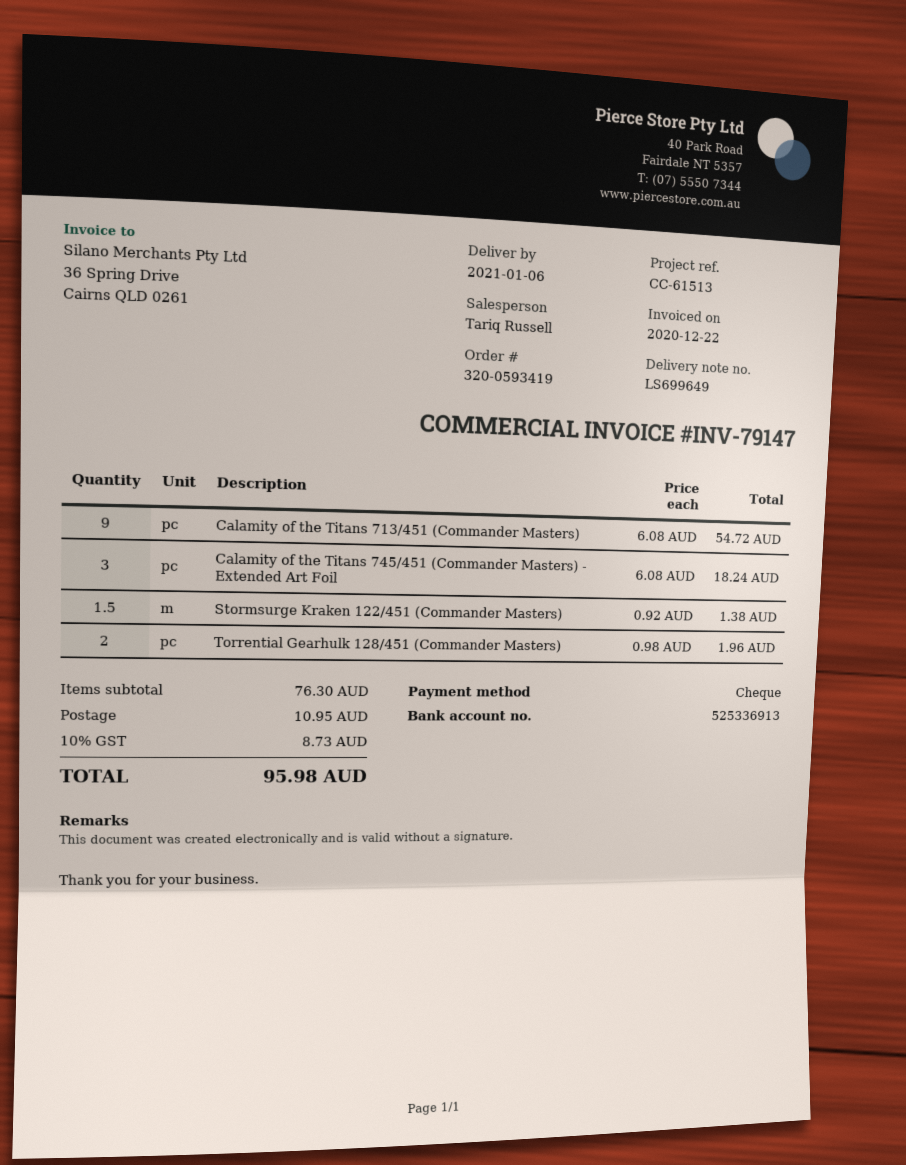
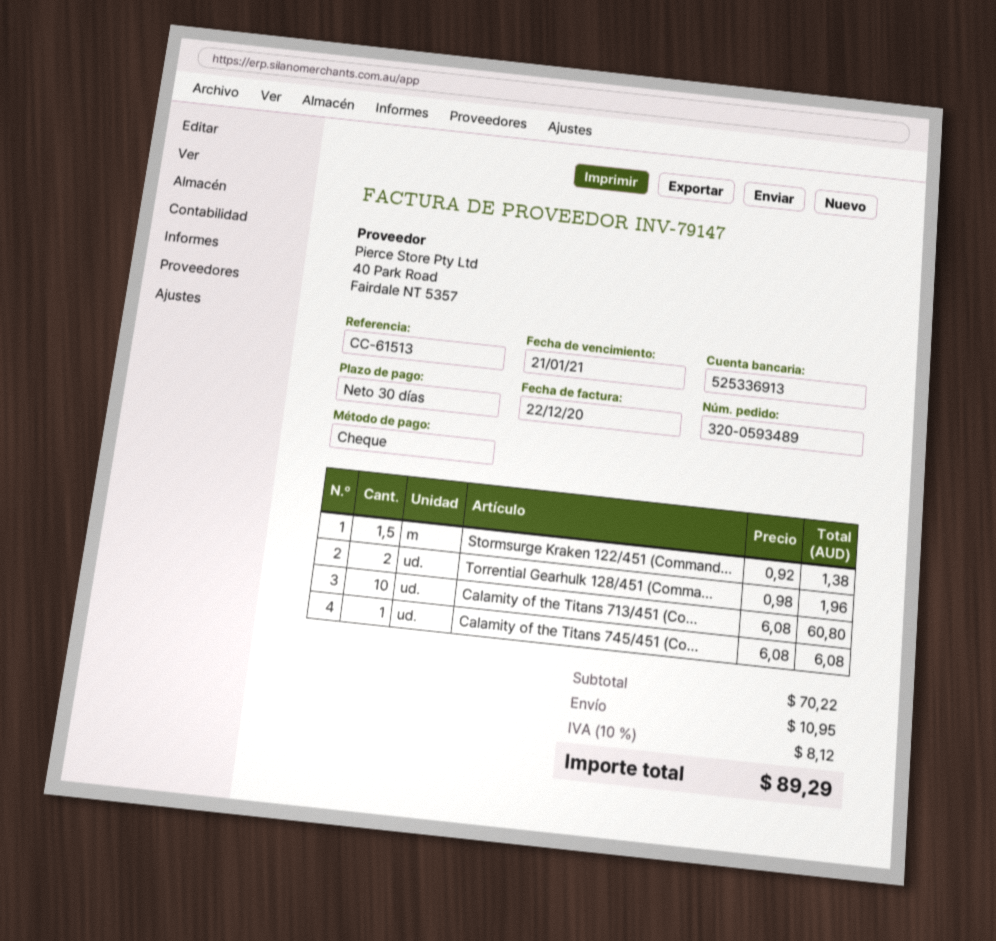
order number: 320-0593419 -> 320-0593489
Calamity of the Titans 713/451 (Commander Masters): 9 x 6.08 = 54.72 -> 10 x 6.08 = 60.80
Calamity of the Titans 745/451 (Commander Masters) - Extended Art Foil: 3 x 6.08 = 18.24 -> 1 x 6.08 = 6.08
subtotal: 76.30 -> 70.22
tax: 10% = 8.73 -> 10% = 8.12
total: 95.98 -> 89.29

